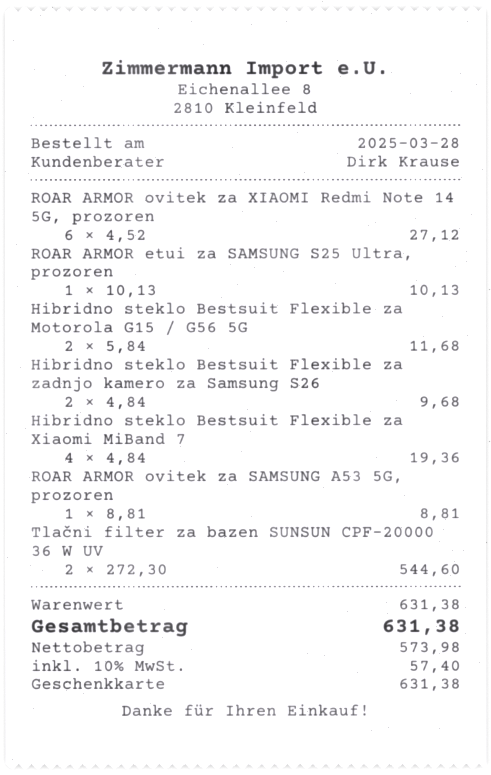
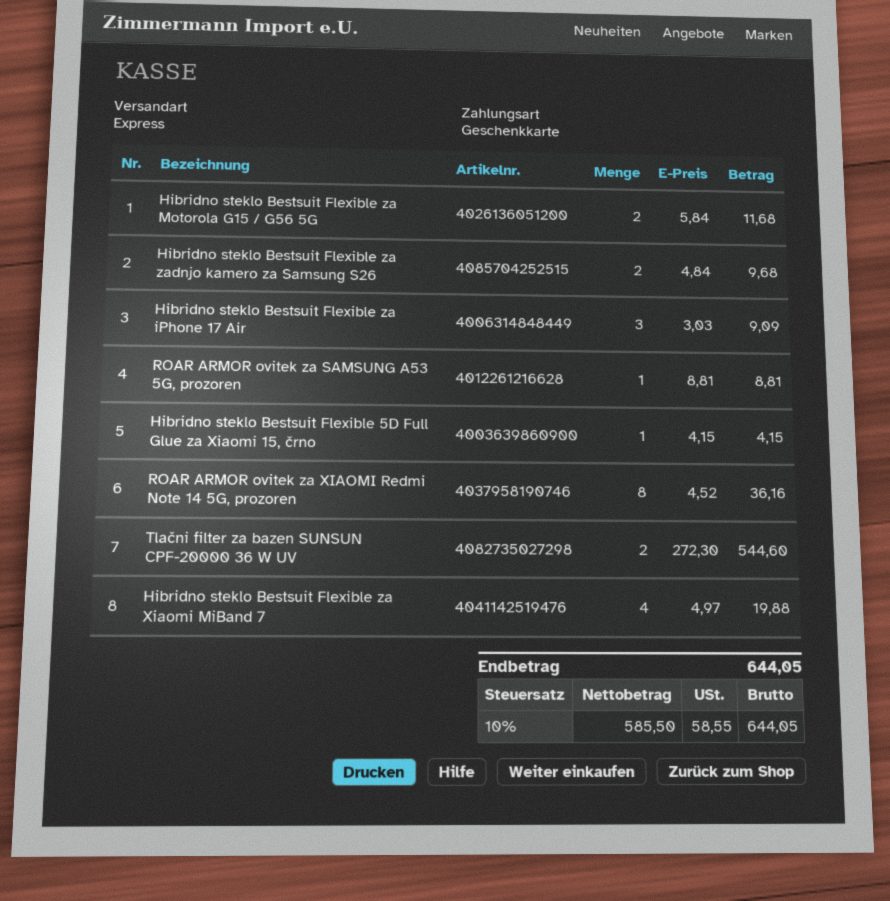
ROAR ARMOR ovitek za XIAOMI Redmi Note 14 5G, prozoren: 6 x 4.52 = 27.12 -> 8 x 4.52 = 36.16
ROAR ARMOR etui za SAMSUNG S25 Ultra, prozoren: 1 x 10.13 = 10.13 -> none
Hibridno steklo Bestsuit Flexible za Xiaomi MiBand 7: 4 x 4.84 = 19.36 -> 4 x 4.97 = 19.88
Hibridno steklo Bestsuit Flexible za iPhone 17 Air: none -> 3 x 3.03 = 9.09
Hibridno steklo Bestsuit Flexible 5D Full Glue za Xiaomi 15, črno: none -> 1 x 4.15 = 4.15
net: 573.98 -> 585.50
tax: 10% = 57.40 -> 10% = 58.55
total: 631.38 -> 644.05

